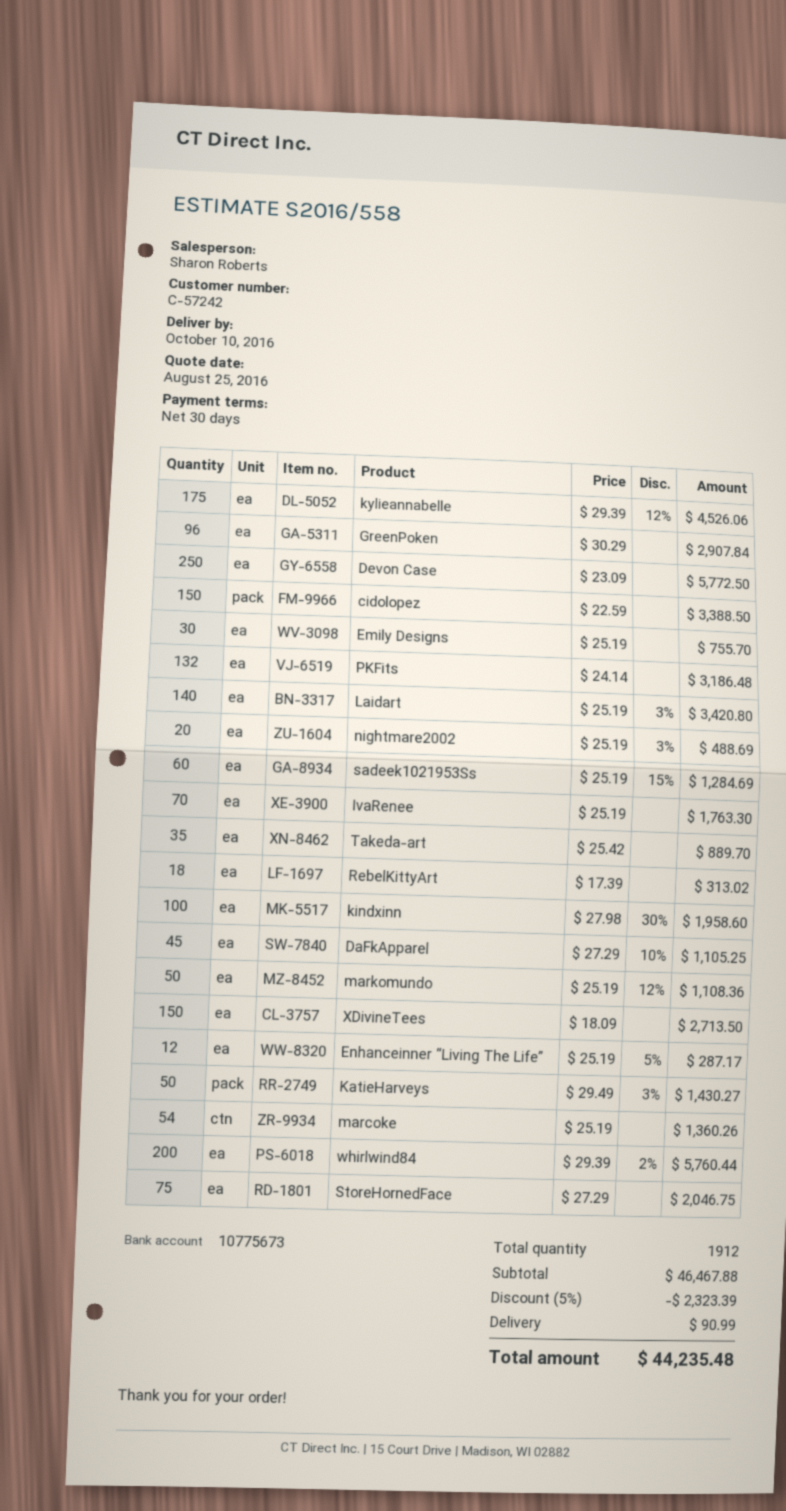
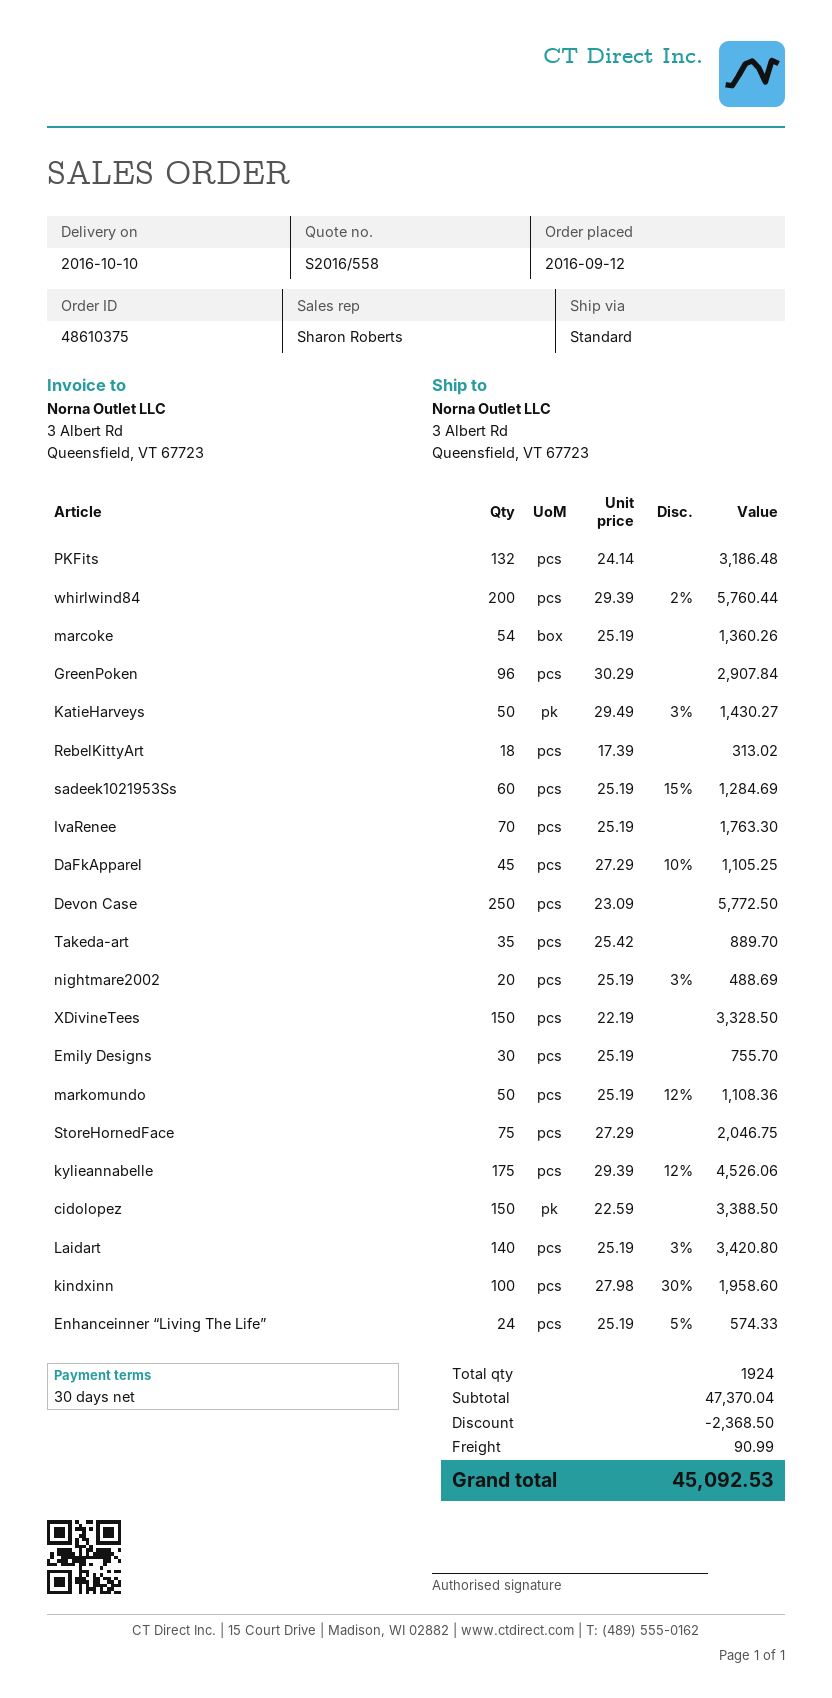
XDivineTees: 150 x 18.09 = 2713.50 -> 150 x 22.19 = 3328.50
Enhanceinner “Living The Life”: 12 x 25.19 - 5% = 287.17 -> 24 x 25.19 - 5% = 574.33
total quantity: 1912 -> 1924
subtotal: 46467.88 -> 47370.04
discount: 2323.39 -> 2368.50
total: 44235.48 -> 45092.53

